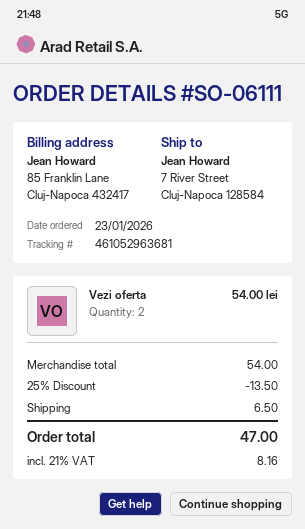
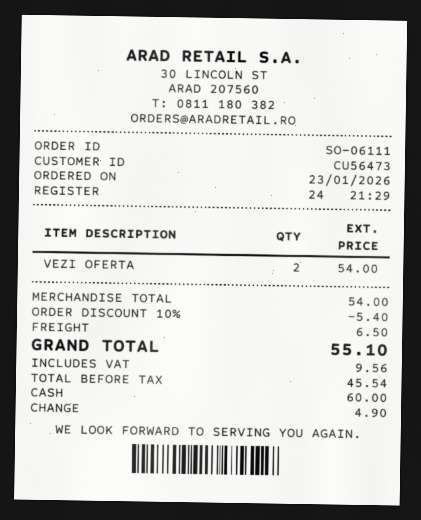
discount: 25% = 13.50 -> 10% = 5.40
tax: 8.16 -> 9.56
total: 47.00 -> 55.10

